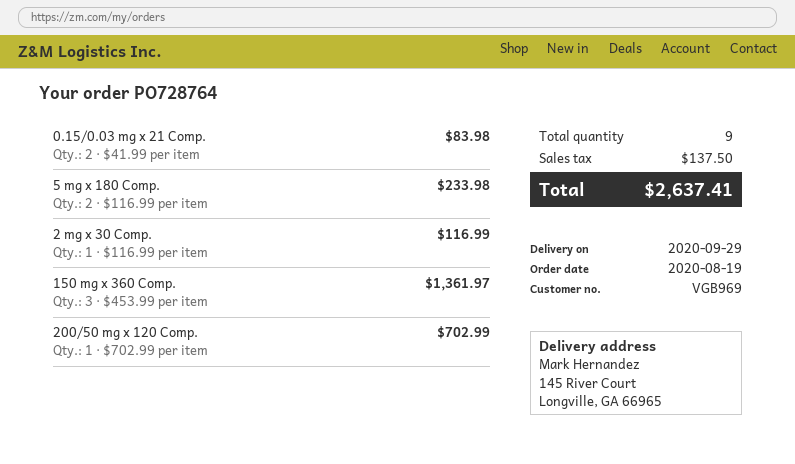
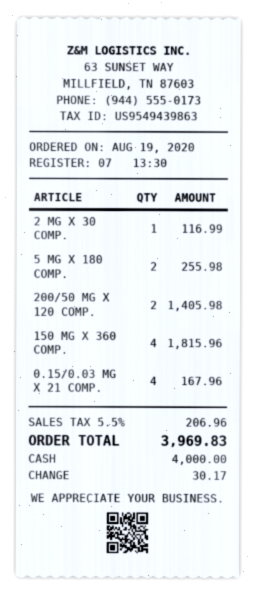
0.15/0.03 mg x 21 Comp.: 2 for 83.98 -> 4 for 167.96
5 mg x 180 Comp.: 2 for 233.98 -> 2 for 255.98
150 mg x 360 Comp.: 3 for 1361.97 -> 4 for 1815.96
200/50 mg x 120 Comp.: 1 for 702.99 -> 2 for 1405.98
tax: 137.50 -> 206.96
total: 2637.41 -> 3969.83

